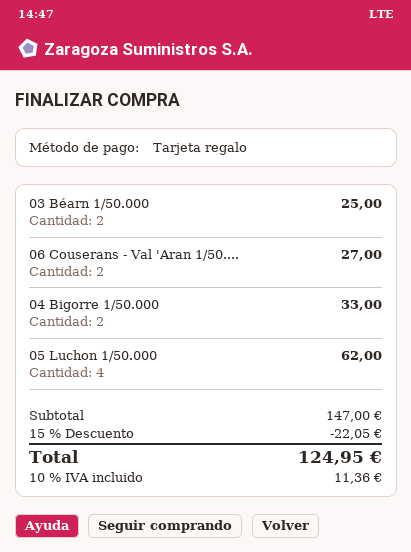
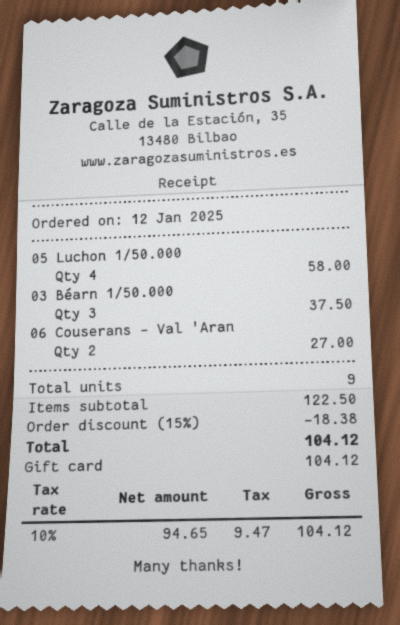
03 Béarn 1/50.000: 2 for 25.00 -> 3 for 37.50
04 Bigorre 1/50.000: 2 for 33.00 -> none
05 Luchon 1/50.000: 4 for 62.00 -> 4 for 58.00
subtotal: 147.00 -> 122.50
discount: 15% = 22.05 -> 15% = 18.38
tax: 10% = 11.36 -> 10% = 9.47
total: 124.95 -> 104.12

